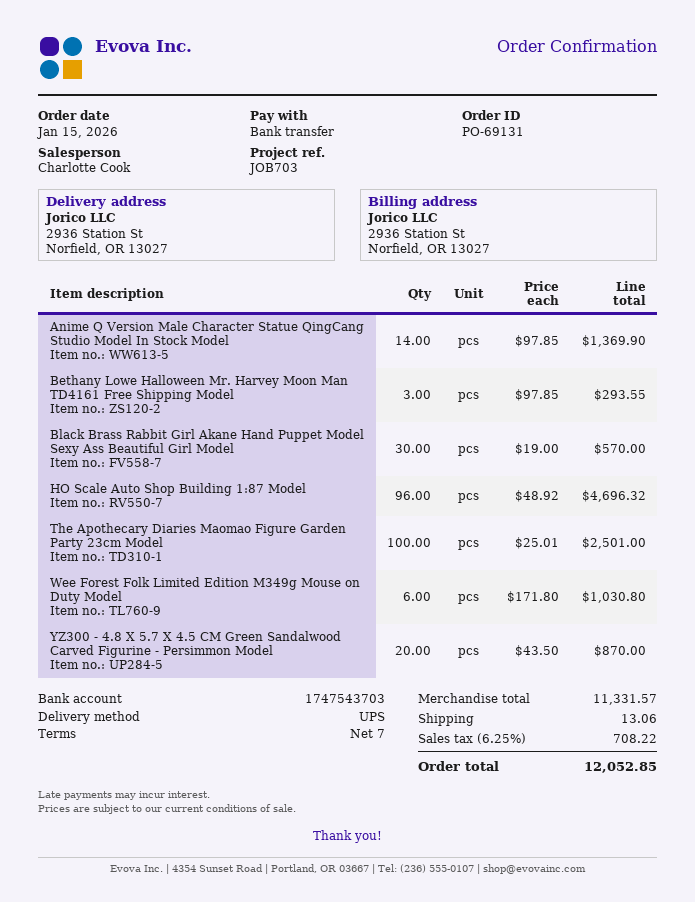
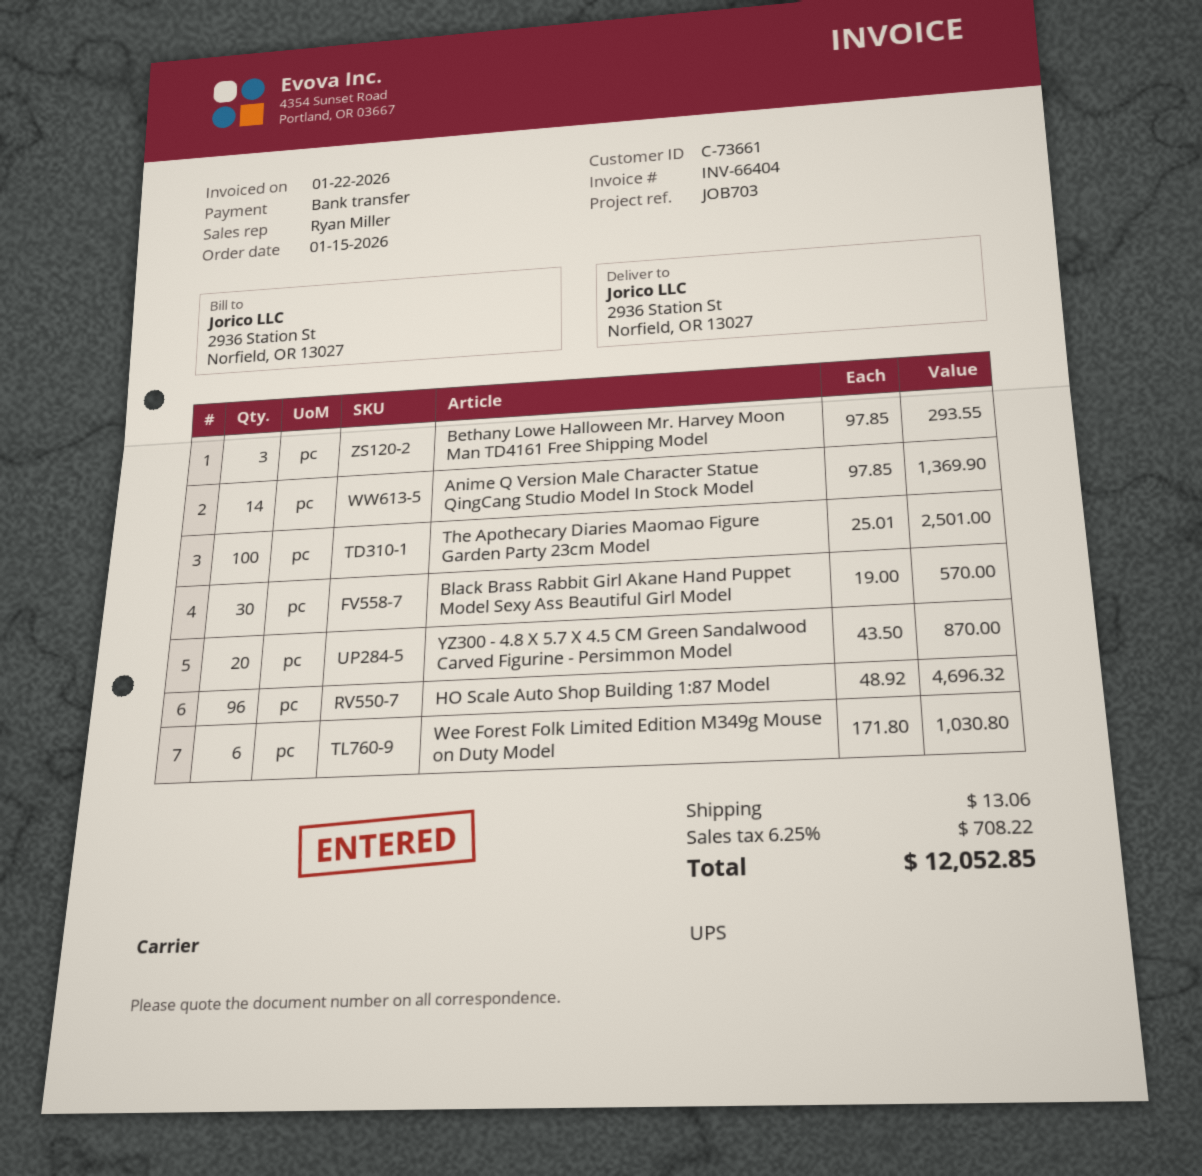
sales rep: Charlotte Cook -> Ryan Miller

